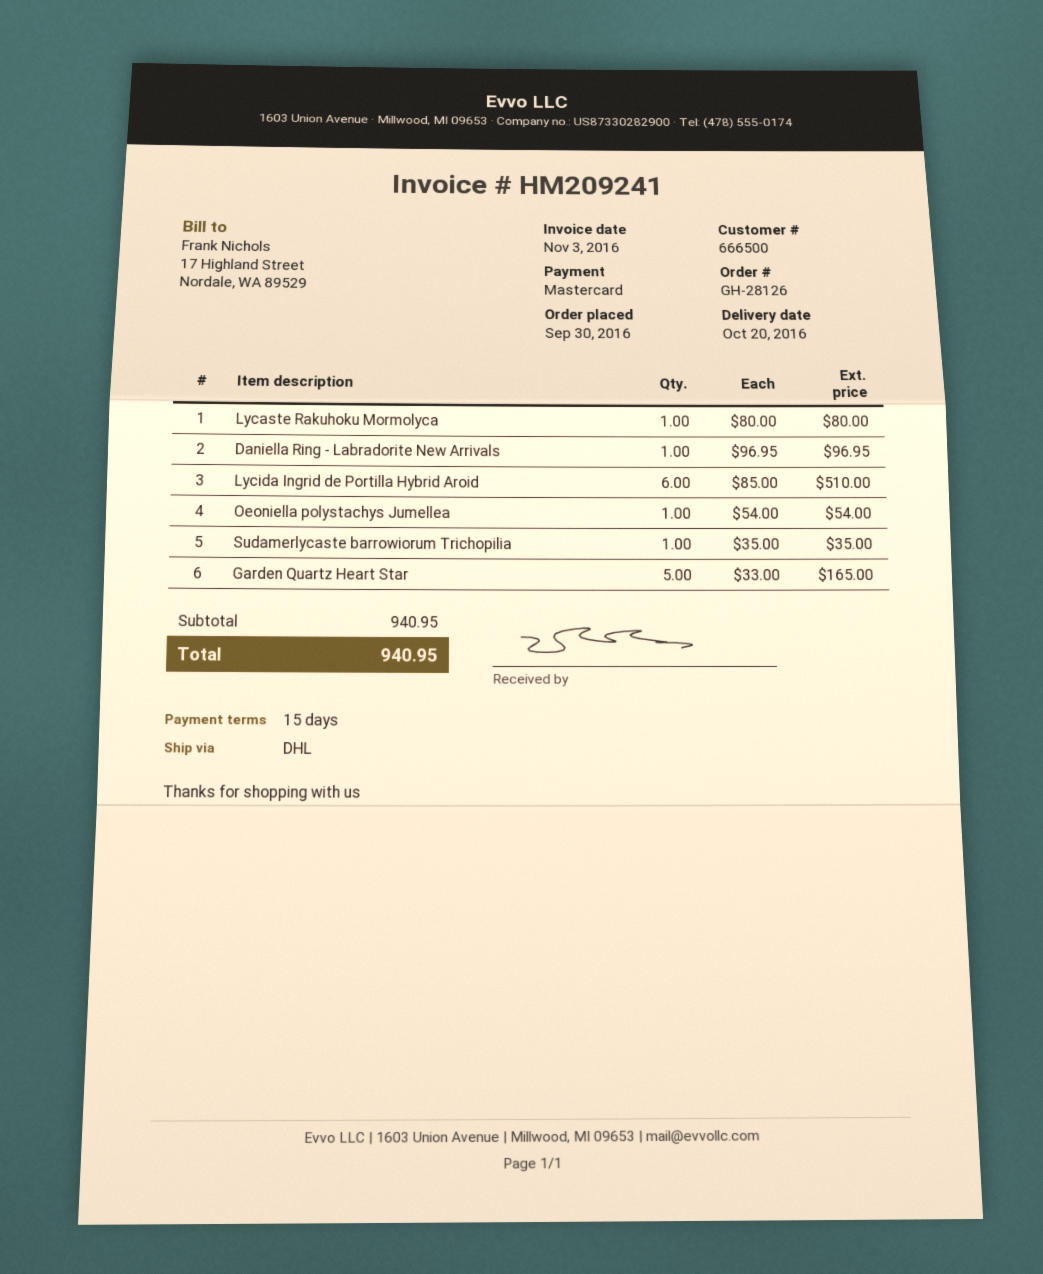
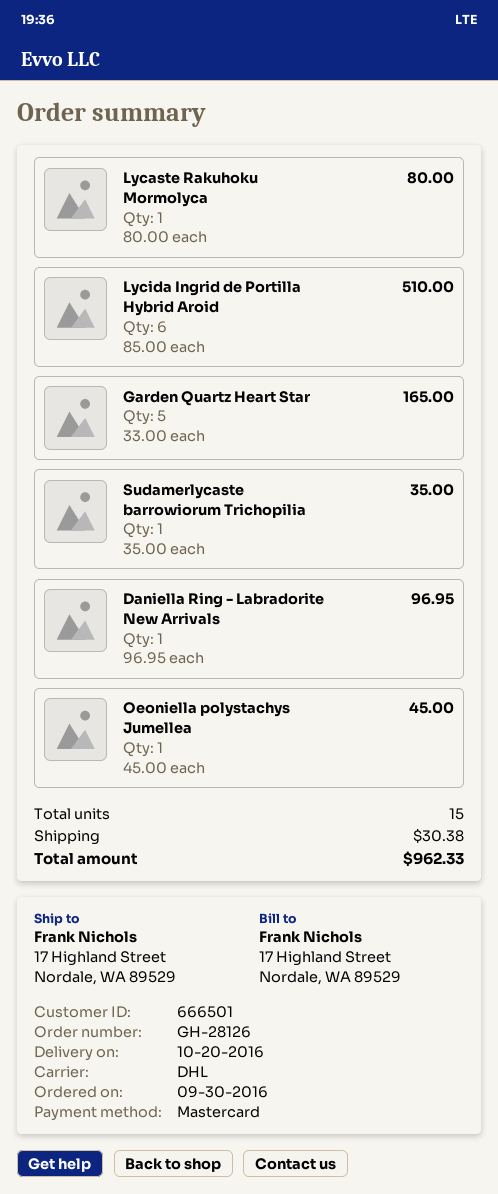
customer number: 666500 -> 666501
Oeoniella polystachys Jumellea: 1 x 54.00 = 54.00 -> 1 x 45.00 = 45.00
shipping: none -> 30.38
total: 940.95 -> 962.33

